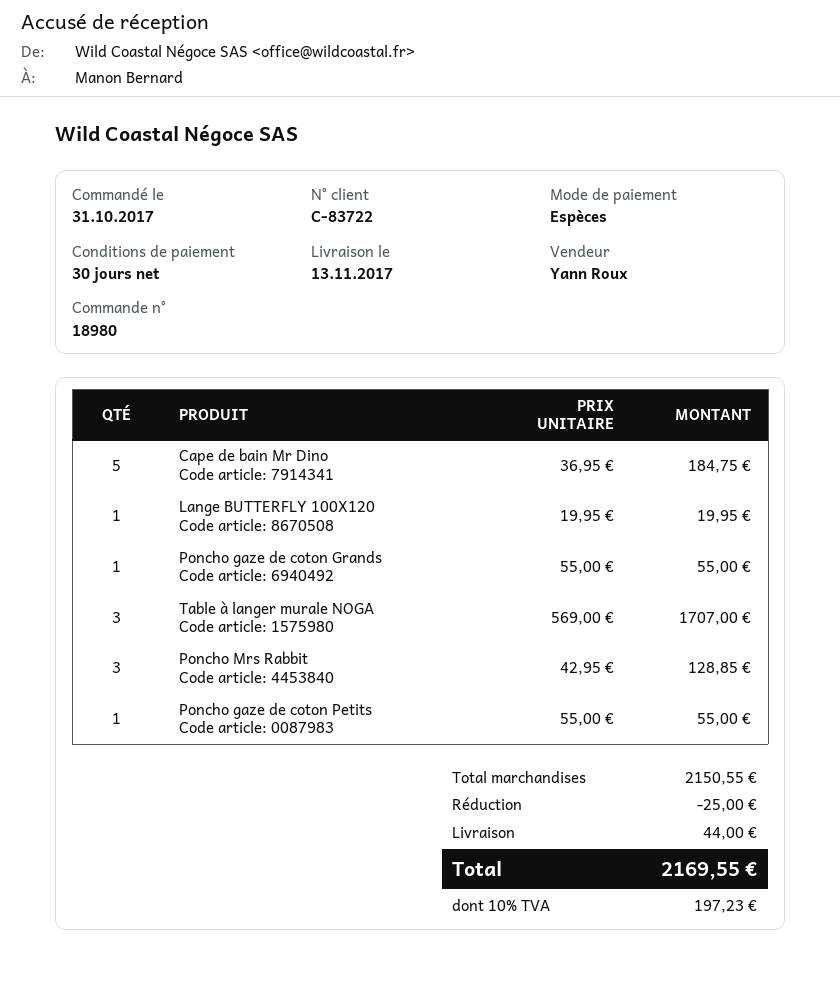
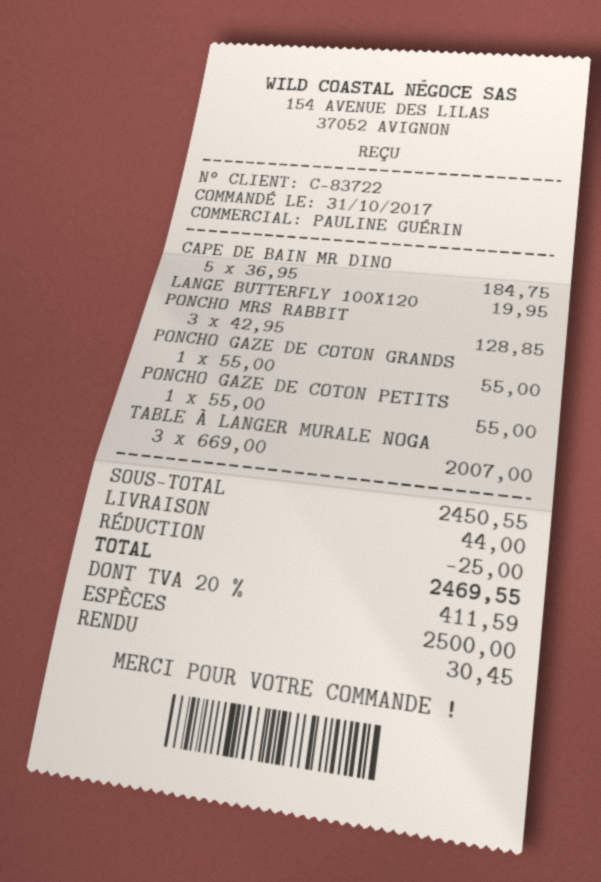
sales rep: Yann Roux -> PAULINE GUÉRIN
Table à langer murale NOGA: 3 x 569.00 = 1707.00 -> 3 x 669.00 = 2007.00
subtotal: 2150.55 -> 2450.55
tax: 10% = 197.23 -> 20% = 411.59
total: 2169.55 -> 2469.55

